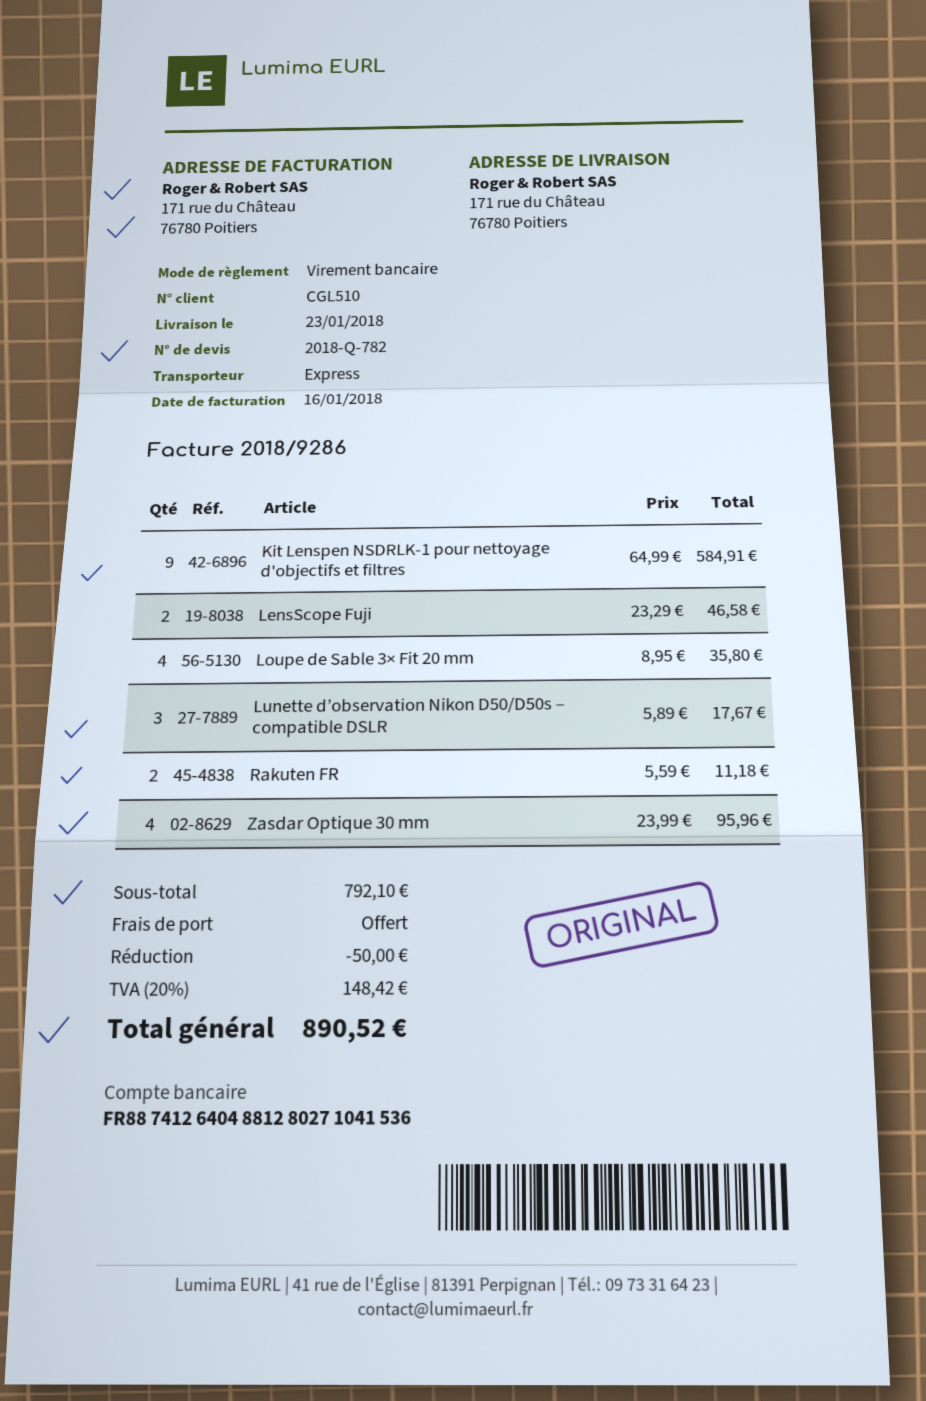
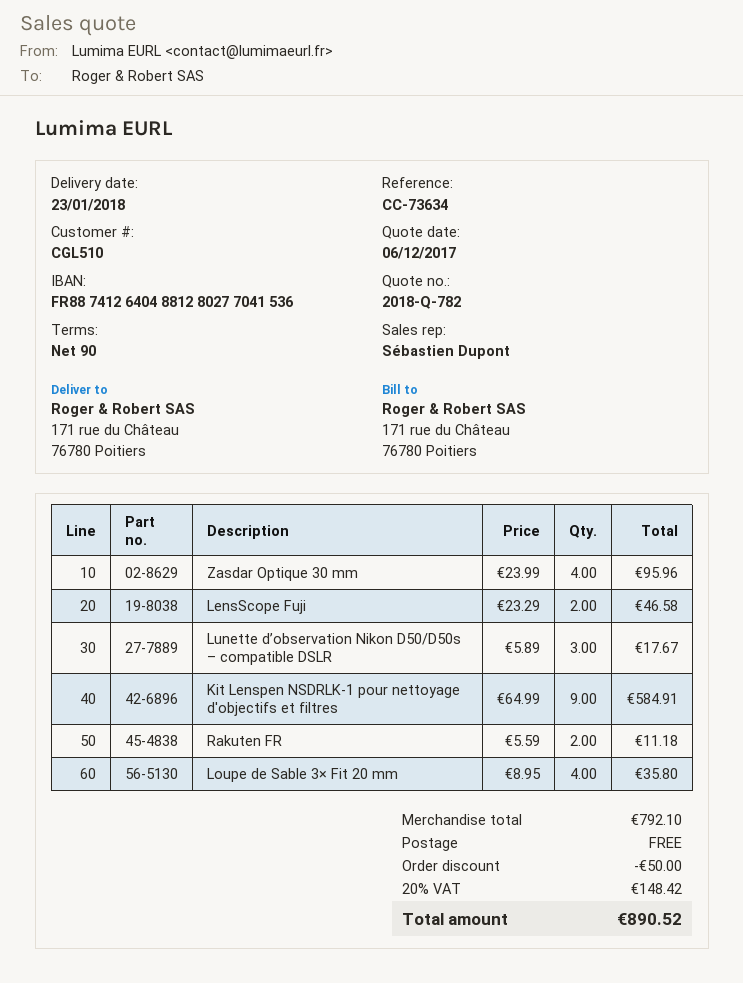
bank account: FR8874126404881280271041536 -> FR8874126404881280277041536

